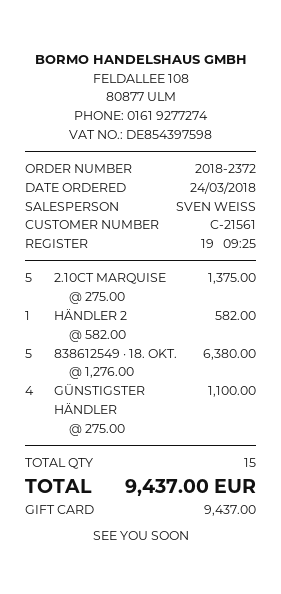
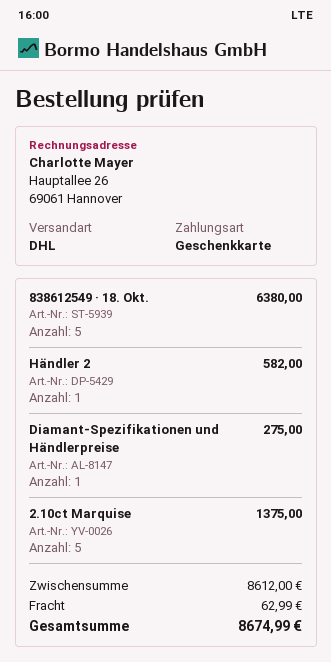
GÜNSTIGSTER HÄNDLER: 4 for 1100.00 -> none
Diamant-Spezifikationen und Händlerpreise: none -> 1 for 275.00
shipping: none -> 62.99
total: 9437.00 -> 8674.99

